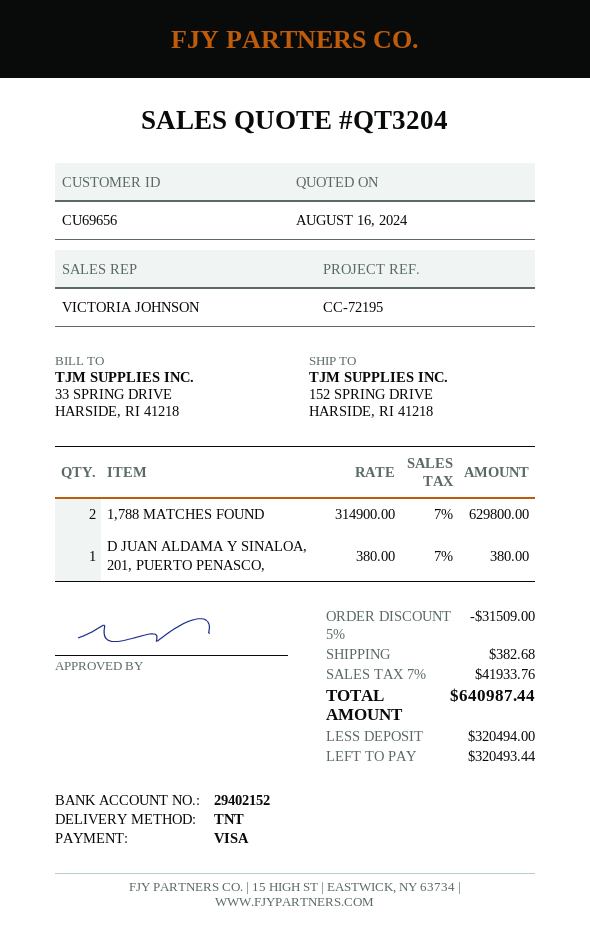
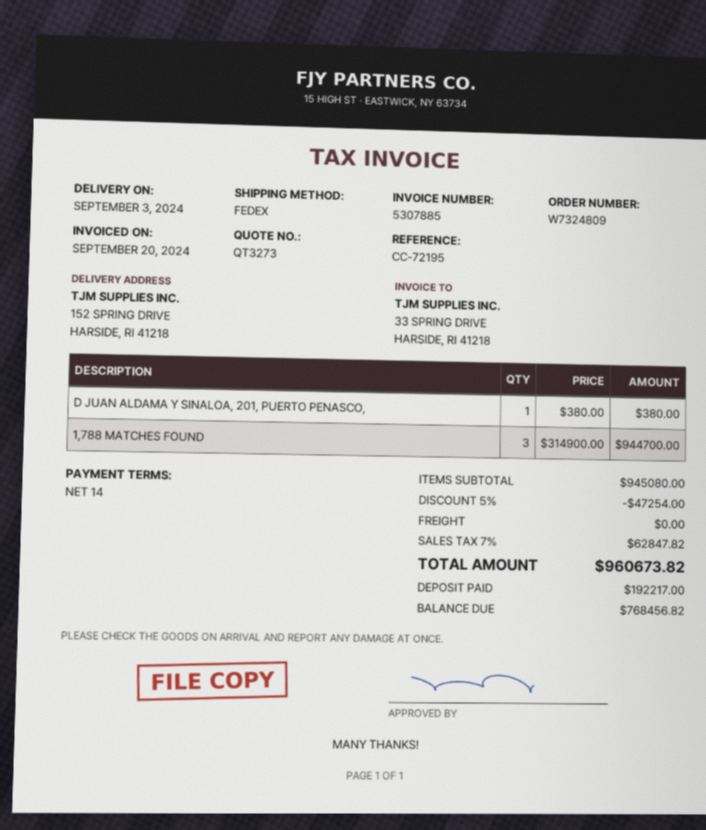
quote number: QT3204 -> QT3273
shipping method: TNT -> FedEx
1,788 MATCHES FOUND: 2 x 314900.00 = 629800.00 -> 3 x 314900.00 = 944700.00
discount: 5% = 31509.00 -> 5% = 47254.00
shipping: 382.68 -> 0.00
tax: 7% = 41933.76 -> 7% = 62847.82
total: 640987.44 -> 960673.82
deposit: 320494.00 -> 192217.00
balance: 320493.44 -> 768456.82

